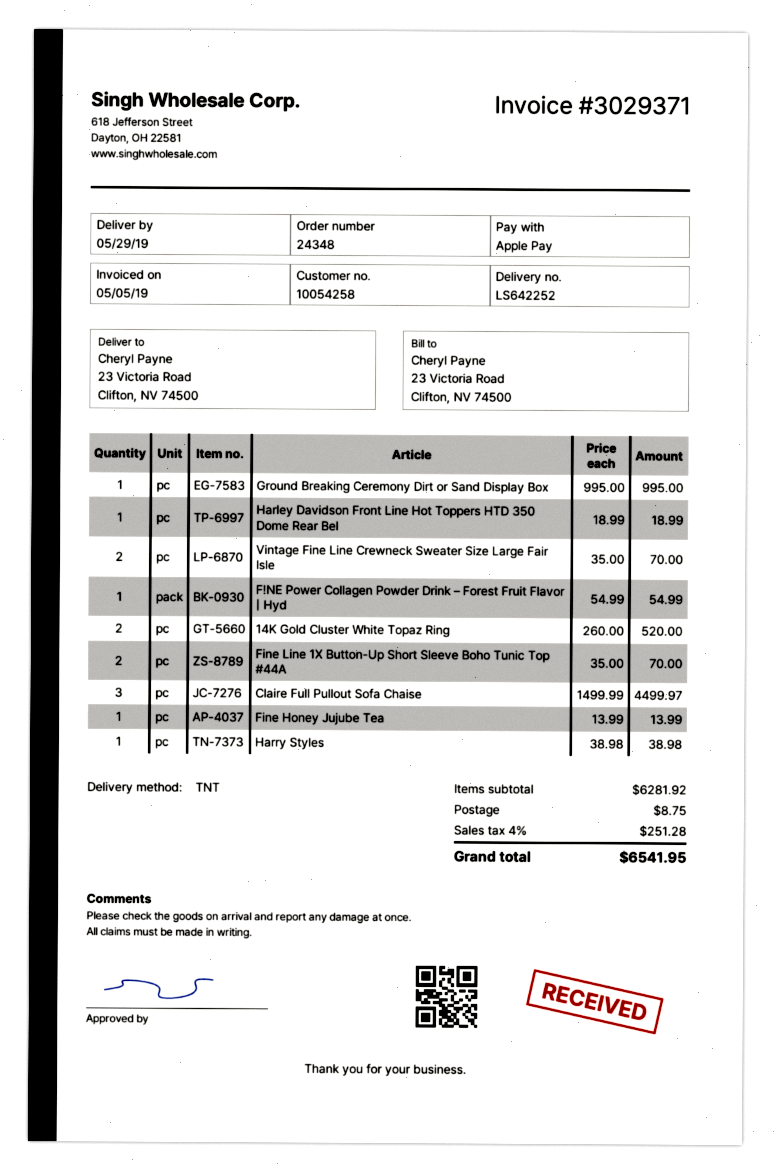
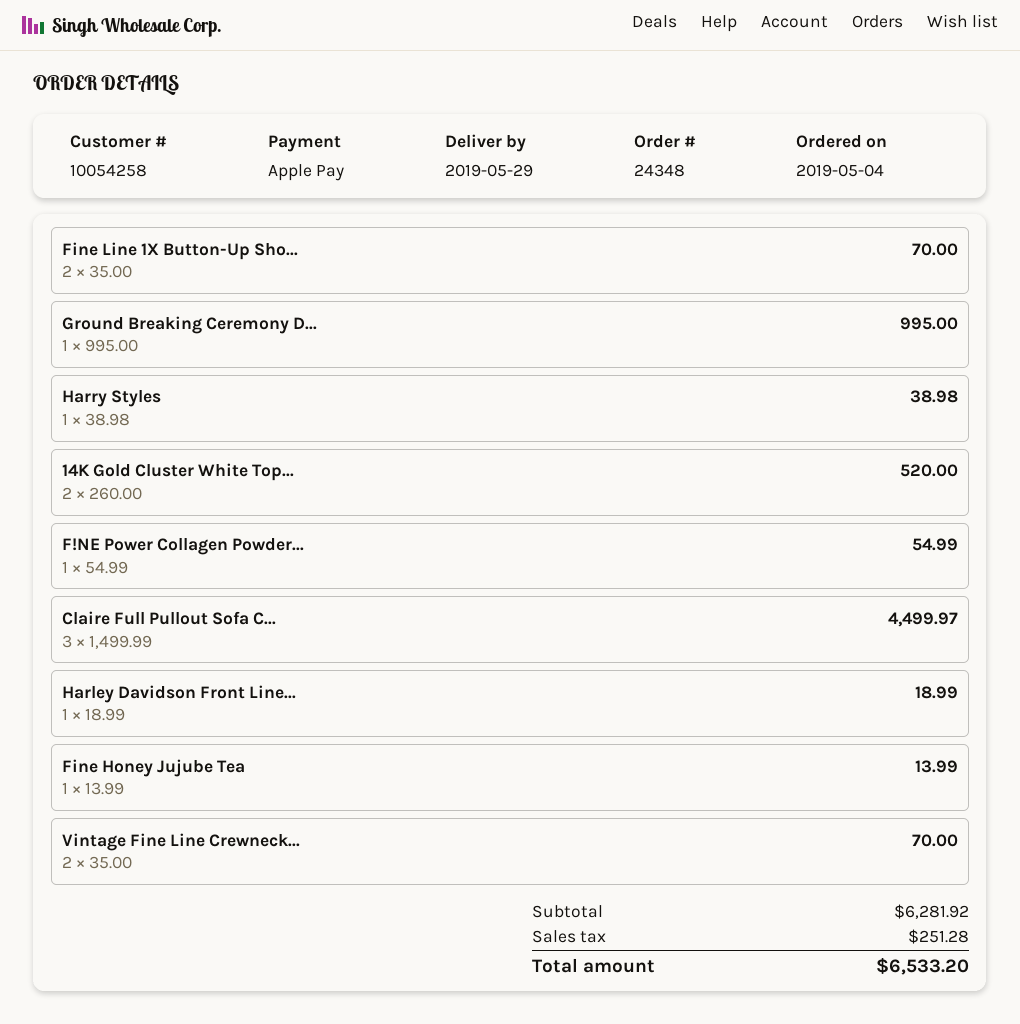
shipping: 8.75 -> none
total: 6541.95 -> 6533.20

